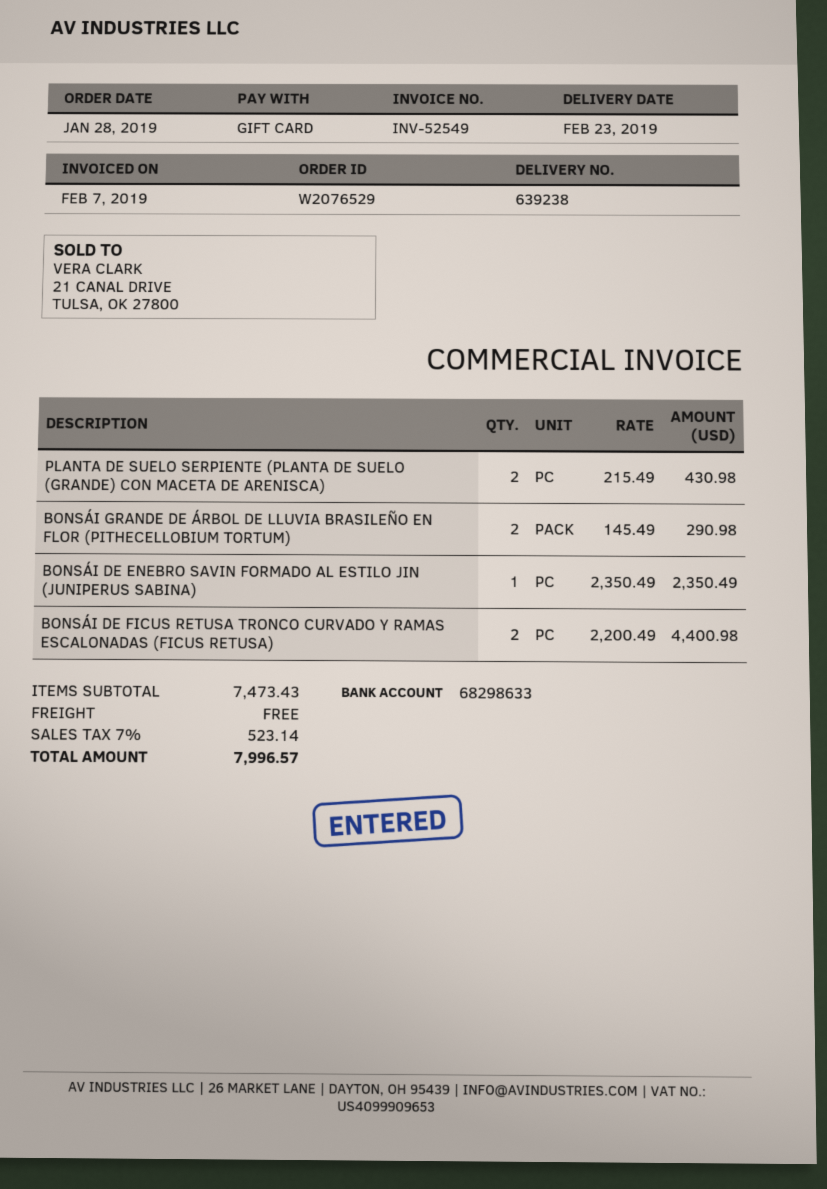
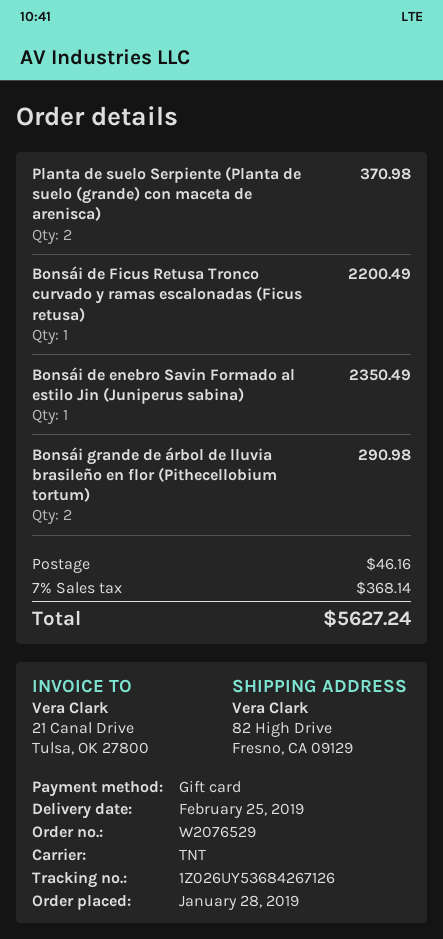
delivery date: 2019-02-23 -> 2019-02-25
PLANTA DE SUELO SERPIENTE (PLANTA DE SUELO (GRANDE) CON MACETA DE ARENISCA): 2 for 430.98 -> 2 for 370.98
BONSÁI DE FICUS RETUSA TRONCO CURVADO Y RAMAS ESCALONADAS (FICUS RETUSA): 2 for 4400.98 -> 1 for 2200.49
shipping: 0.00 -> 46.16
tax: 7% = 523.14 -> 7% = 368.14
total: 7996.57 -> 5627.24

